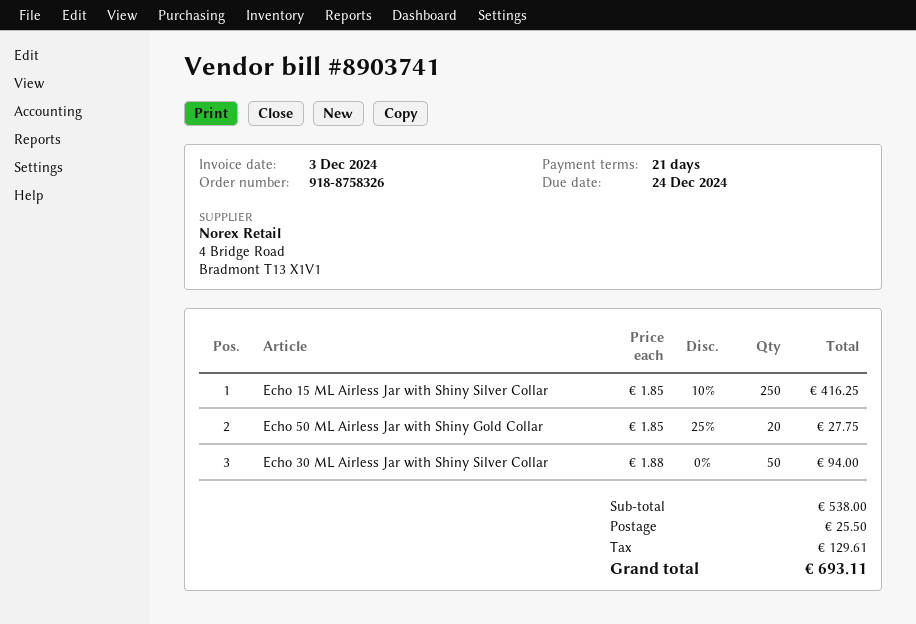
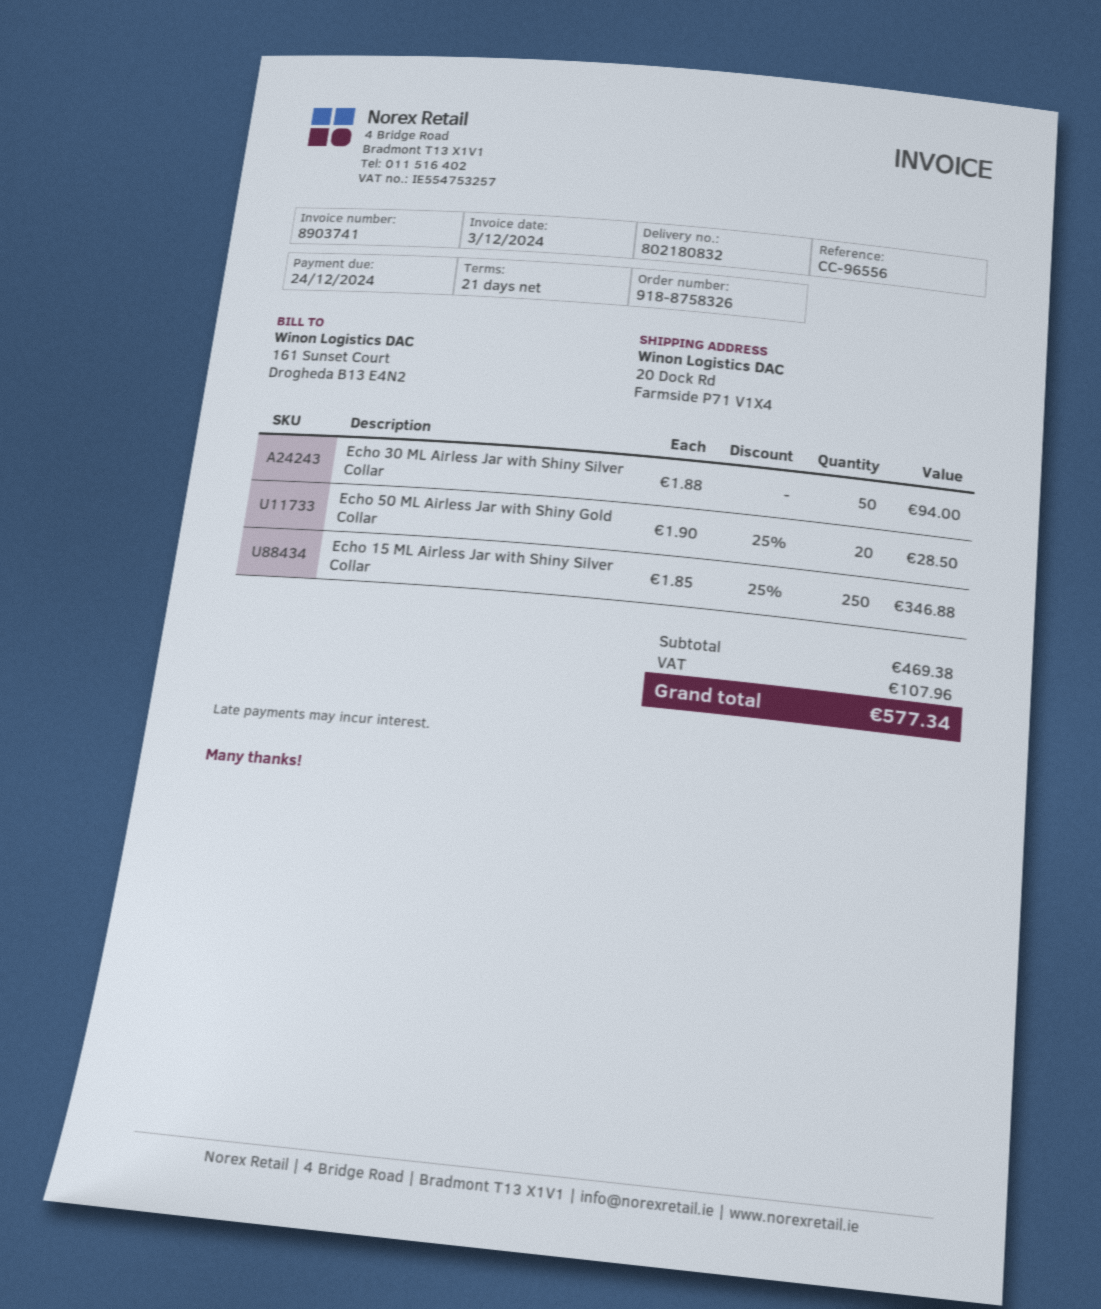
Echo 15 ML Airless Jar with Shiny Silver Collar: 250 x 1.85 - 10% = 416.25 -> 250 x 1.85 - 25% = 346.88
Echo 50 ML Airless Jar with Shiny Gold Collar: 20 x 1.85 - 25% = 27.75 -> 20 x 1.90 - 25% = 28.50
subtotal: 538.00 -> 469.38
shipping: 25.50 -> none
tax: 129.61 -> 107.96
total: 693.11 -> 577.34

